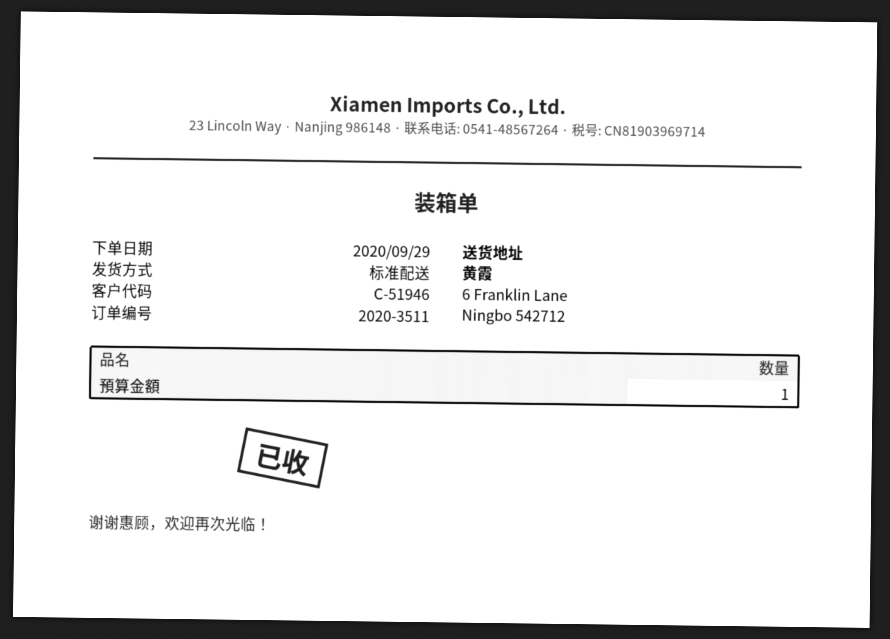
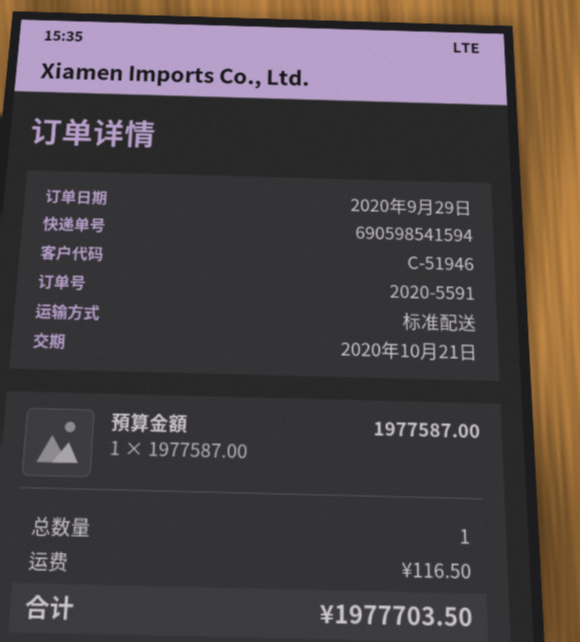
order number: 2020-3511 -> 2020-5591

